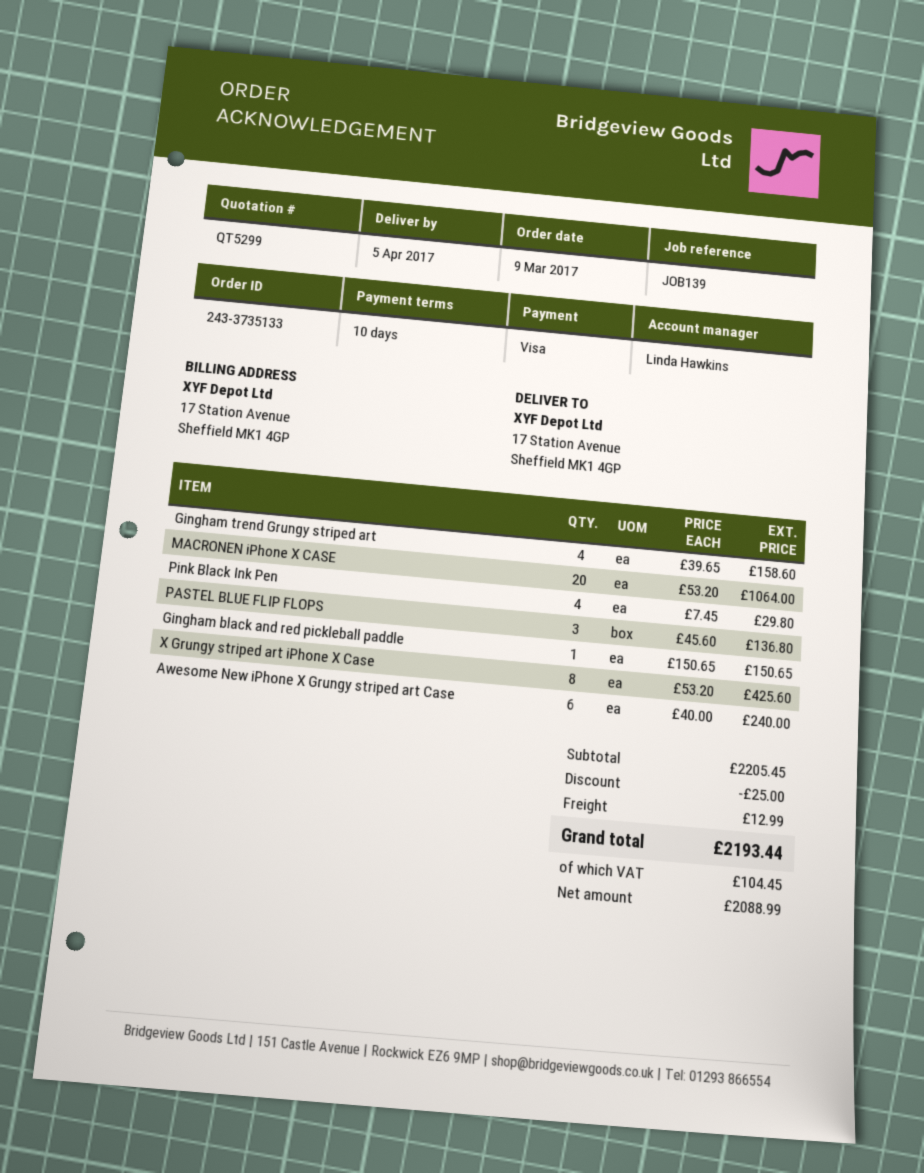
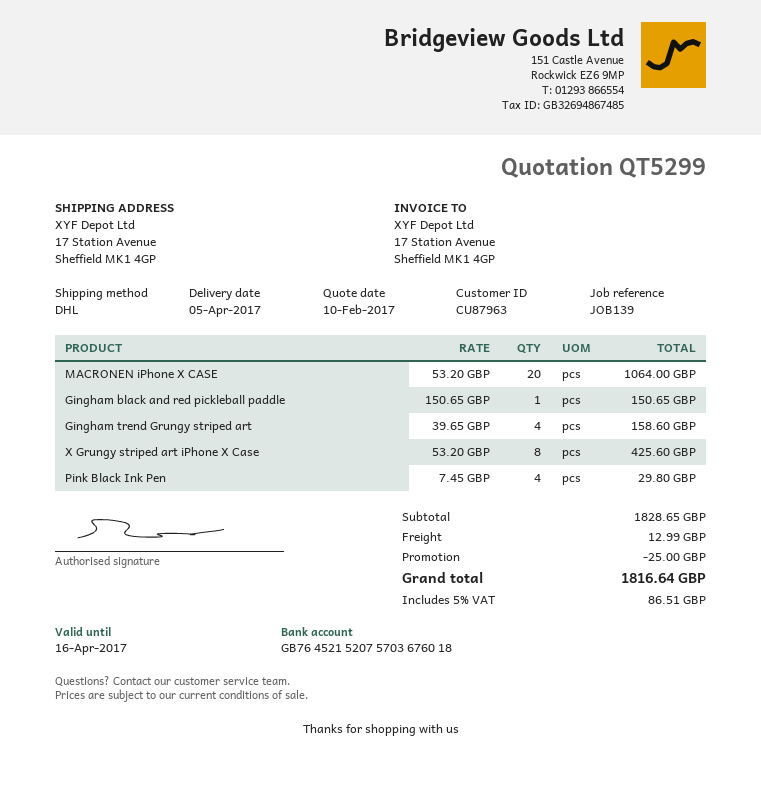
PASTEL BLUE FLIP FLOPS: 3 x 45.60 = 136.80 -> none
Awesome New iPhone X Grungy striped art Case: 6 x 40.00 = 240.00 -> none
subtotal: 2205.45 -> 1828.65
tax: 104.45 -> 86.51
total: 2193.44 -> 1816.64

